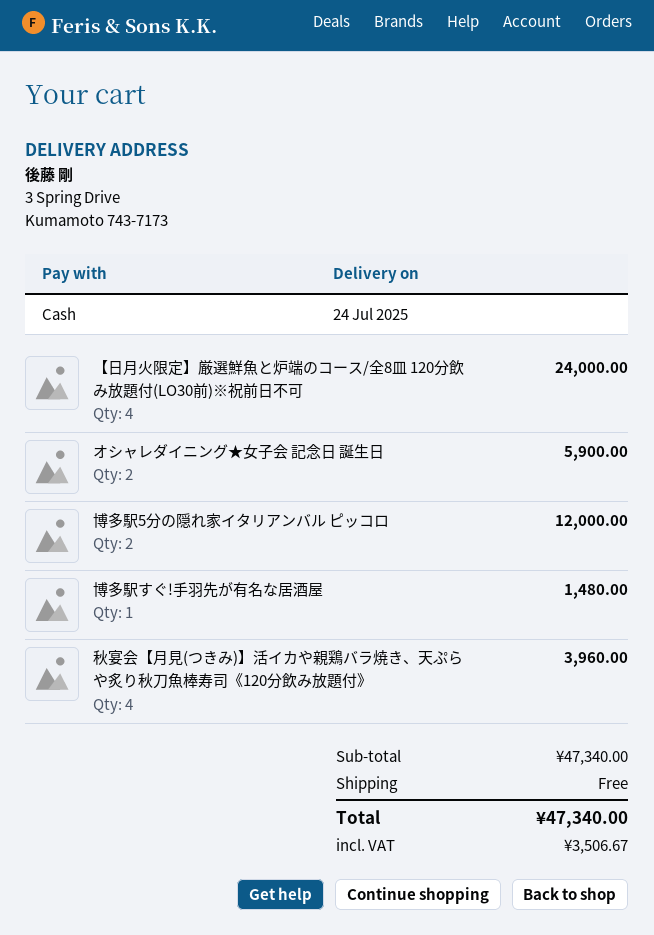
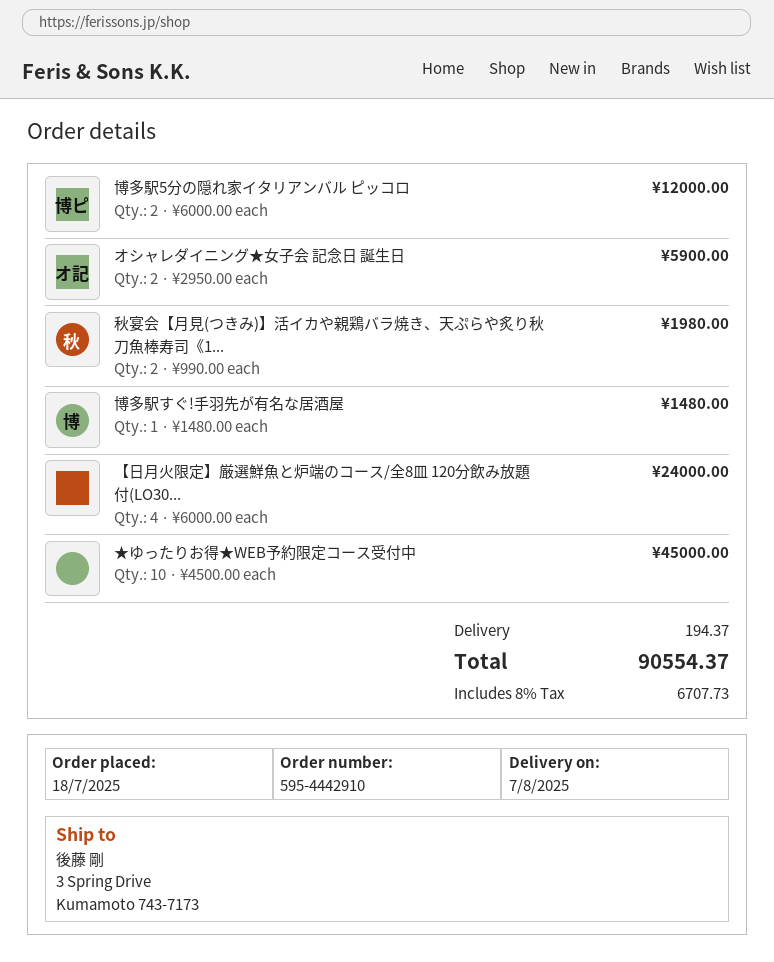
delivery date: 2025-07-24 -> 2025-08-07
秋宴会【月見(つきみ)】活イカや親鶏バラ焼き、天ぷらや炙り秋刀魚棒寿司《120分飲み放題付》: 4 for 3960.00 -> 2 for 1980.00
★ゆったりお得★WEB予約限定コース受付中: none -> 10 for 45000.00
shipping: 0.00 -> 194.37
tax: 3506.67 -> 6707.73
total: 47340.00 -> 90554.37

